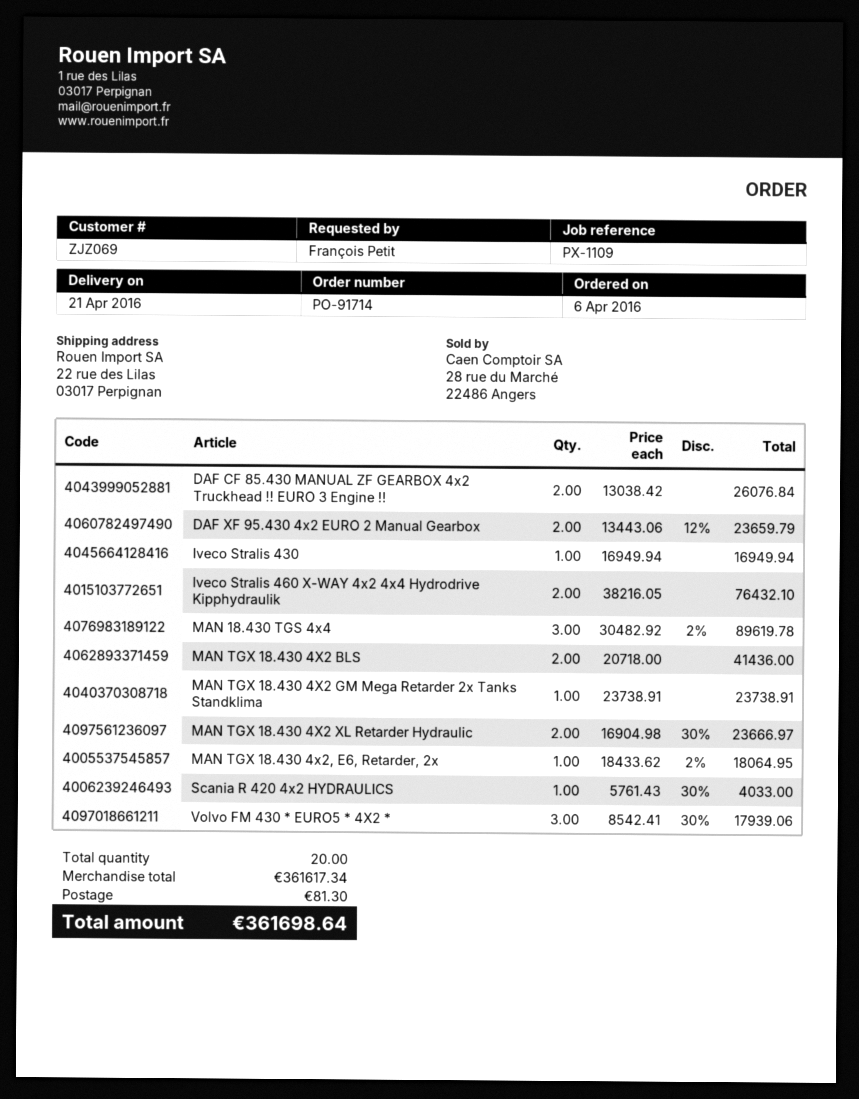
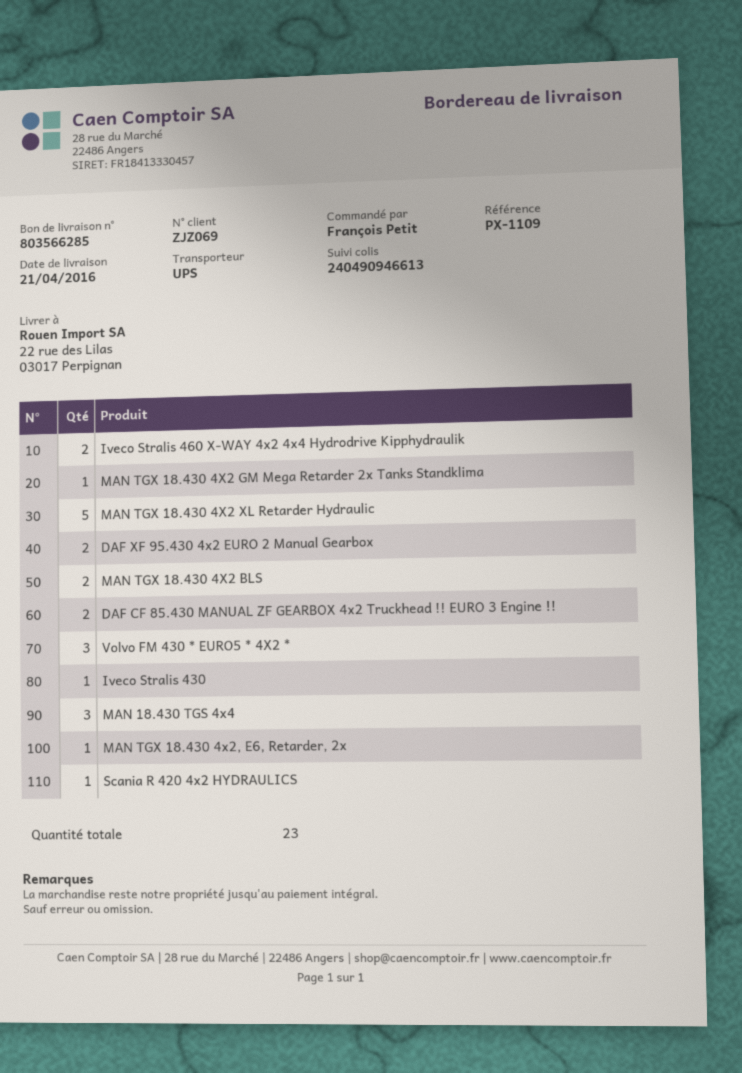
MAN TGX 18.430 4X2 XL Retarder Hydraulic: 2 -> 5
total quantity: 20 -> 23

